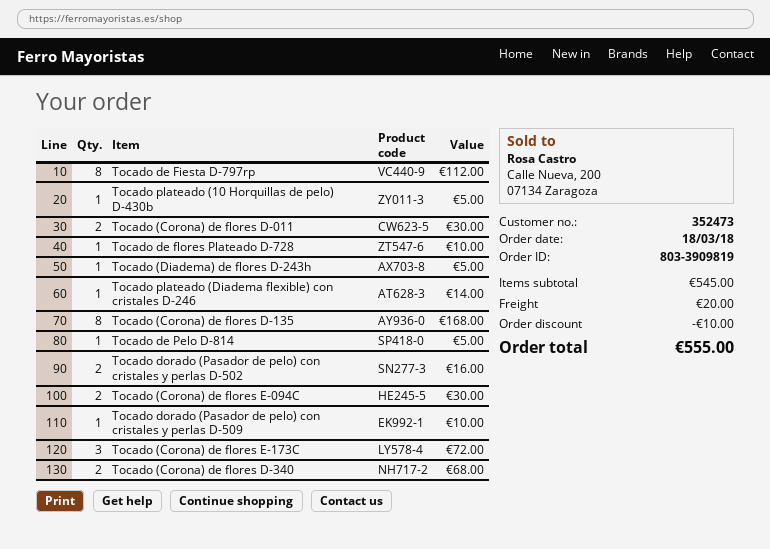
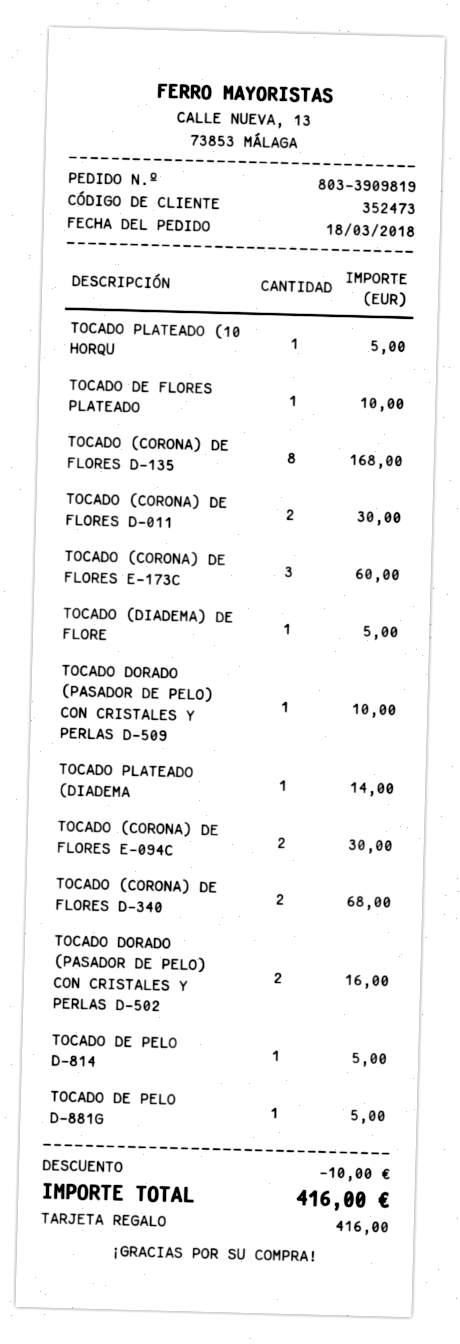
Tocado de Fiesta D-797rp: 8 for 112.00 -> none
Tocado (Corona) de flores E-173C: 3 for 72.00 -> 3 for 60.00
TOCADO DE PELO D-881G: none -> 1 for 5.00
shipping: 20.00 -> none
total: 555.00 -> 416.00

